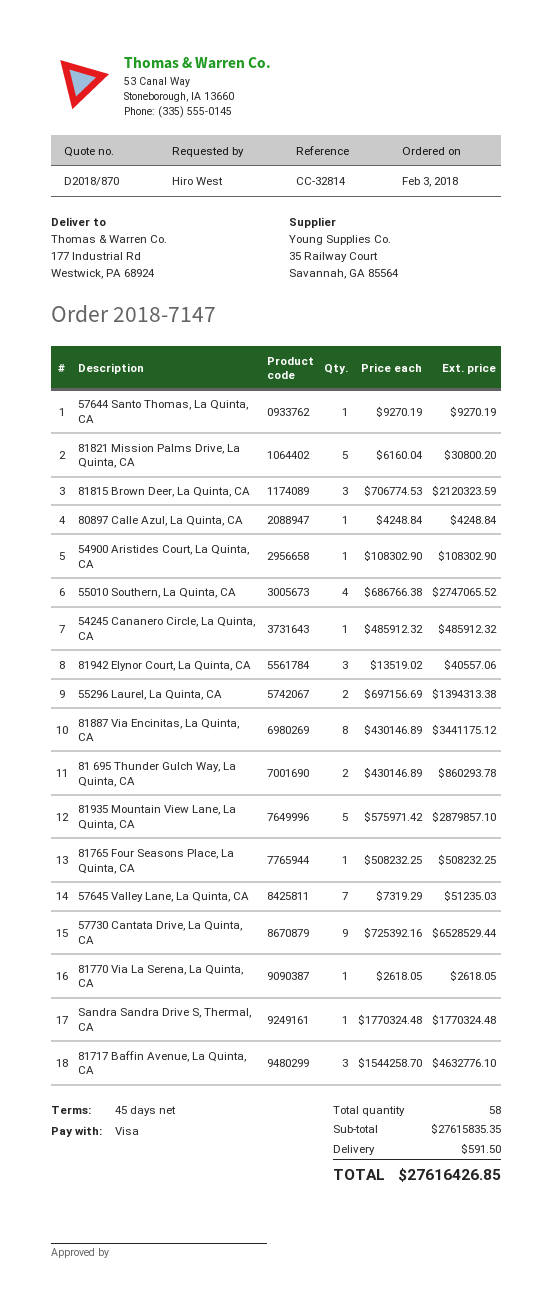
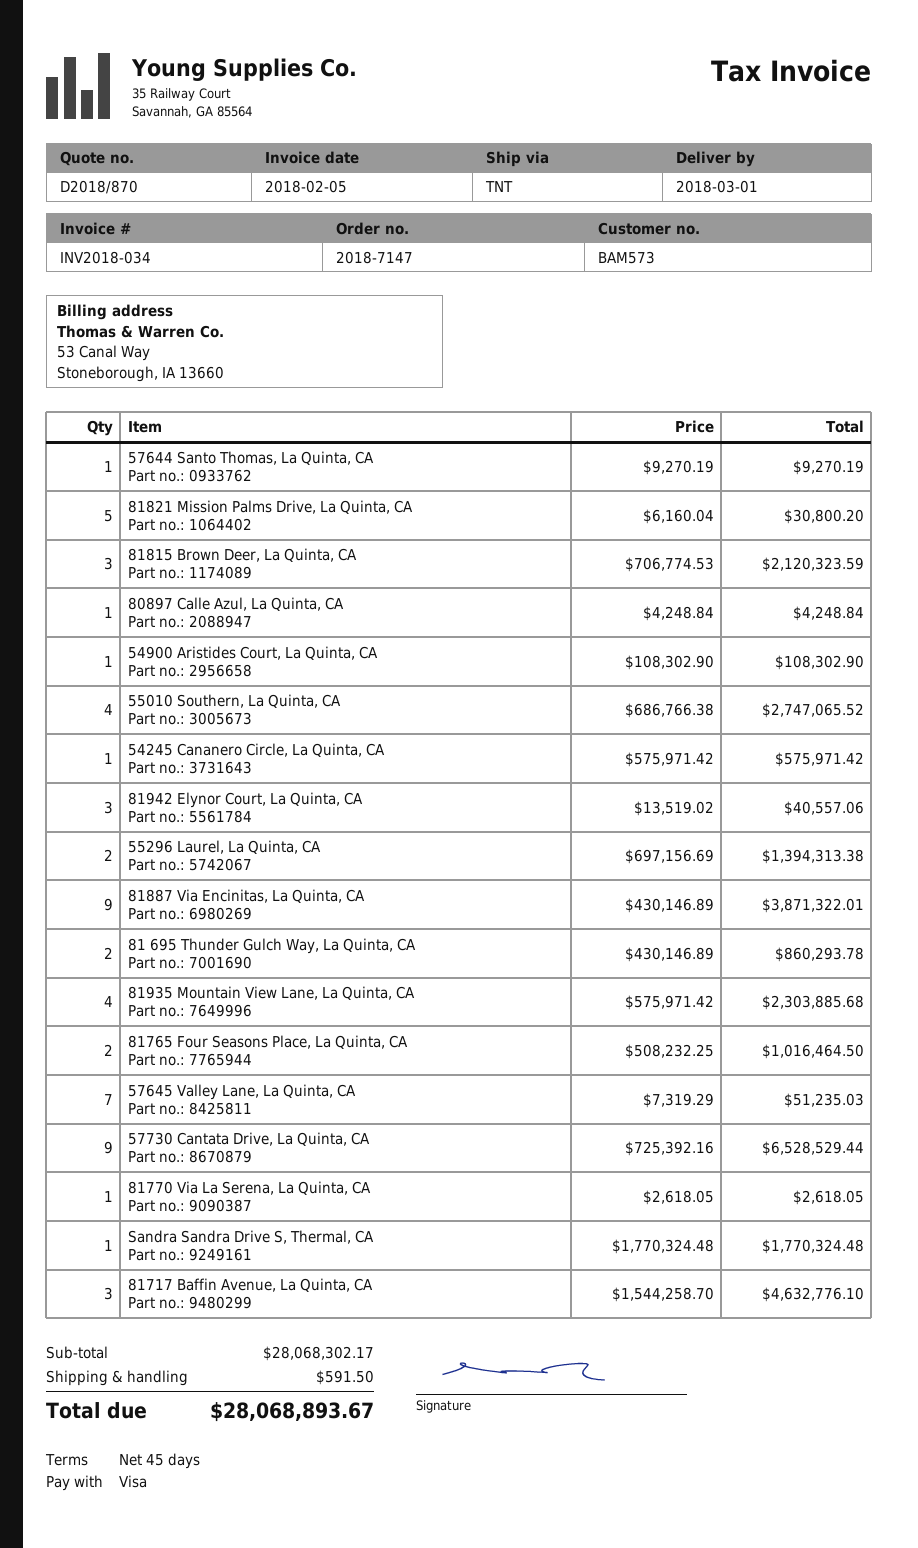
54245 Cananero Circle, La Quinta, CA: 1 x 485912.32 = 485912.32 -> 1 x 575971.42 = 575971.42
81887 Via Encinitas, La Quinta, CA: 8 x 430146.89 = 3441175.12 -> 9 x 430146.89 = 3871322.01
81935 Mountain View Lane, La Quinta, CA: 5 x 575971.42 = 2879857.10 -> 4 x 575971.42 = 2303885.68
81765 Four Seasons Place, La Quinta, CA: 1 x 508232.25 = 508232.25 -> 2 x 508232.25 = 1016464.50
subtotal: 27615835.35 -> 28068302.17
total: 27616426.85 -> 28068893.67

